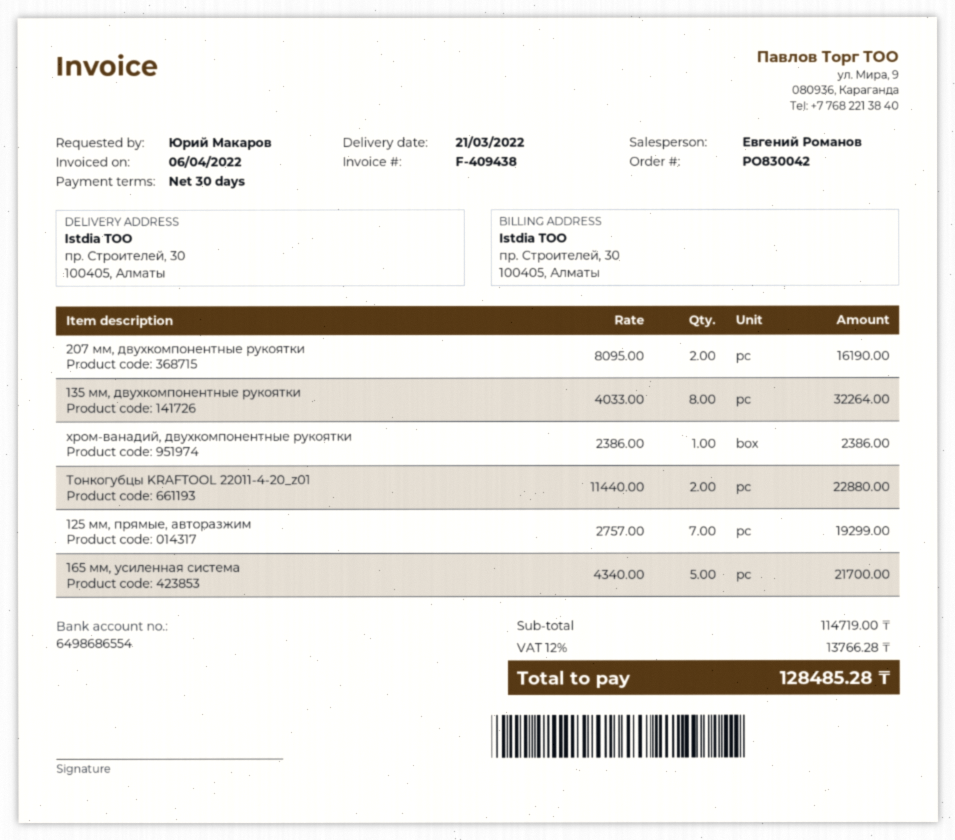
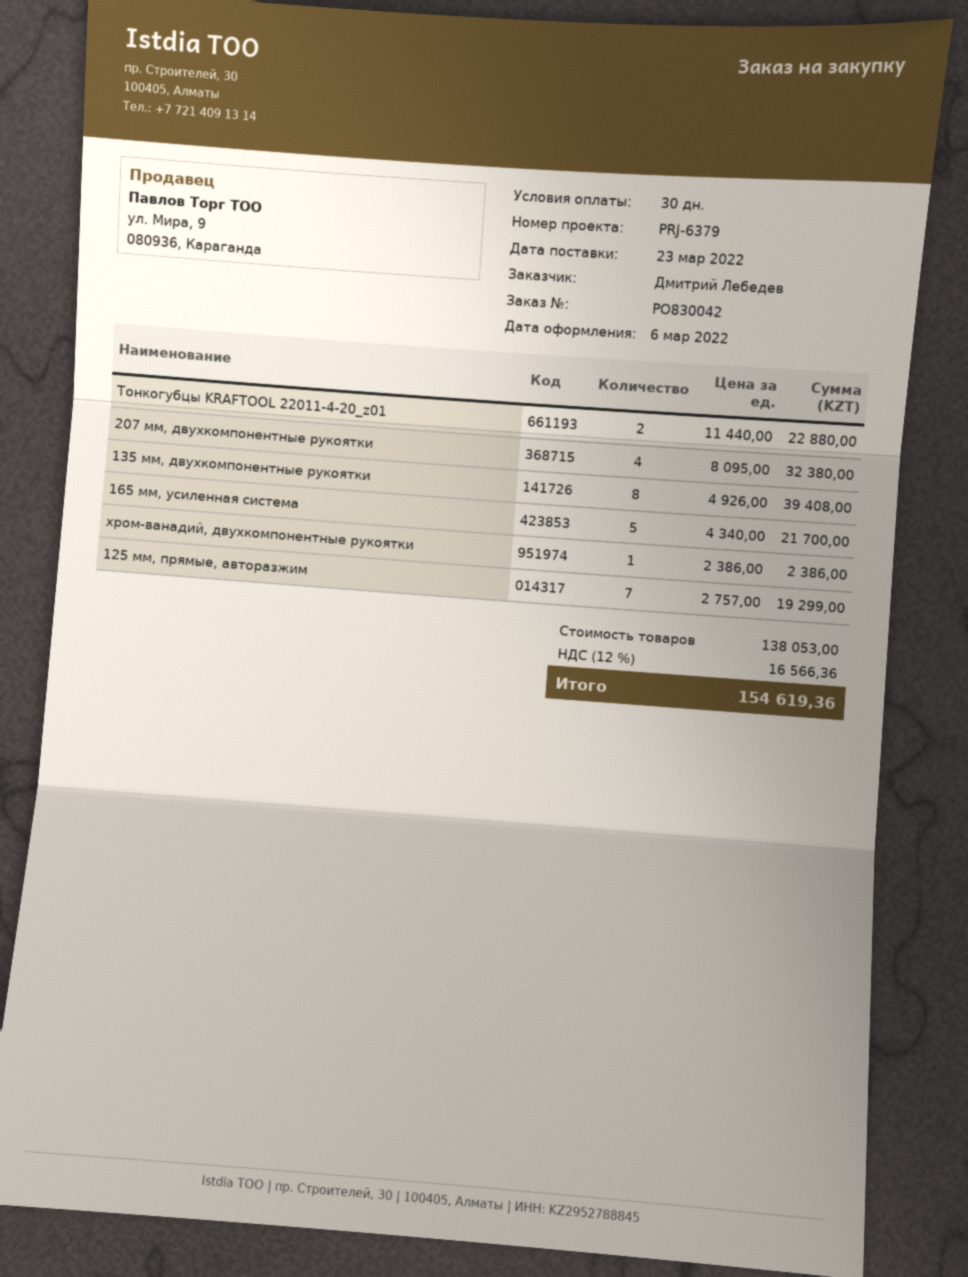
delivery date: 2022-03-21 -> 2022-03-23
ordered by: Юрий Макаров -> Дмитрий Лебедев
207 мм, двухкомпонентные рукоятки: 2 x 8095.00 = 16190.00 -> 4 x 8095.00 = 32380.00
135 мм, двухкомпонентные рукоятки: 8 x 4033.00 = 32264.00 -> 8 x 4926.00 = 39408.00
subtotal: 114719.00 -> 138053.00
tax: 12% = 13766.28 -> 12% = 16566.36
total: 128485.28 -> 154619.36

